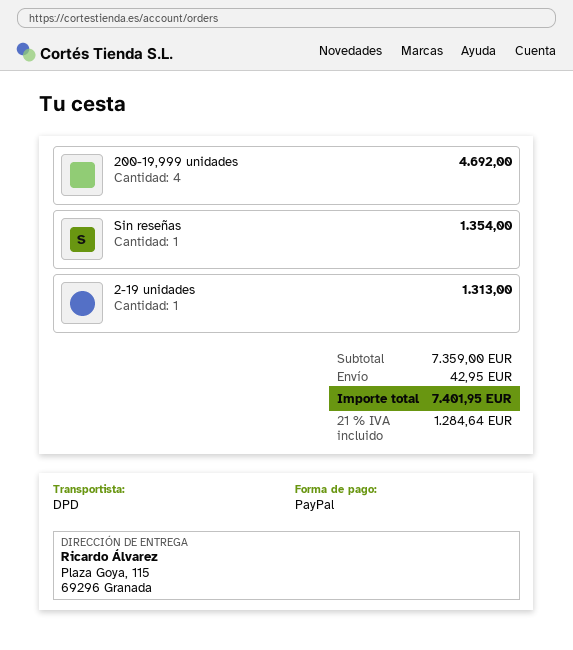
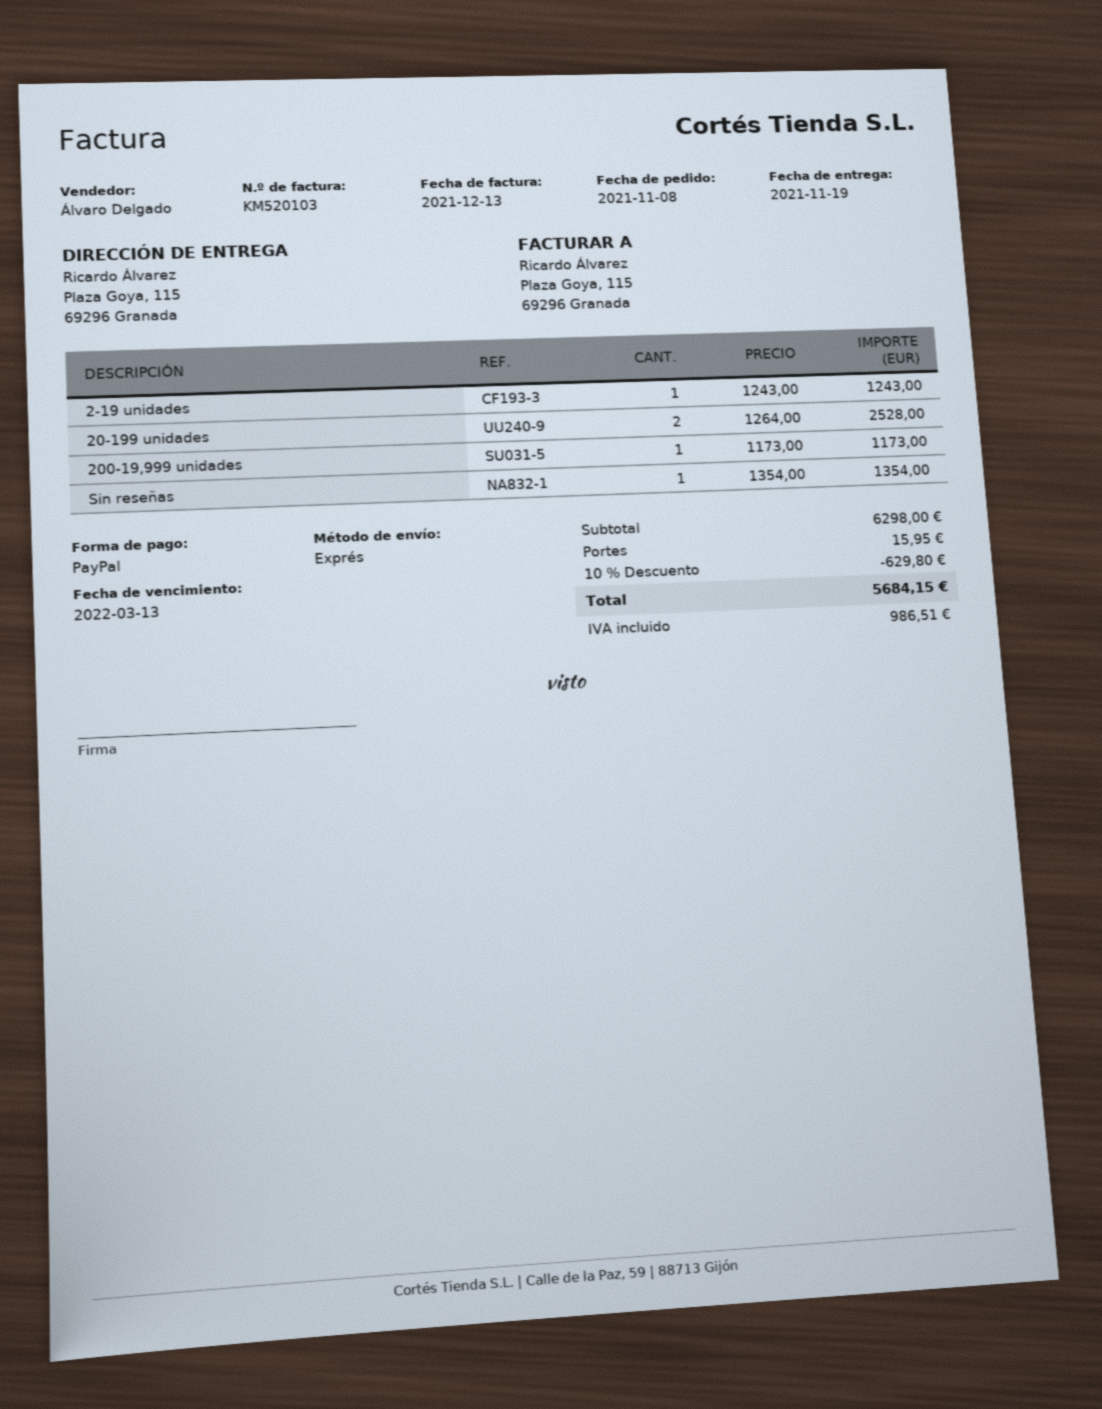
shipping method: DPD -> express
200-19,999 unidades: 4 for 4692.00 -> 1 for 1173.00
2-19 unidades: 1 for 1313.00 -> 1 for 1243.00
20-199 unidades: none -> 2 for 2528.00
subtotal: 7359.00 -> 6298.00
discount: none -> 10% = 629.80
shipping: 42.95 -> 15.95
tax: 1284.64 -> 986.51
total: 7401.95 -> 5684.15

